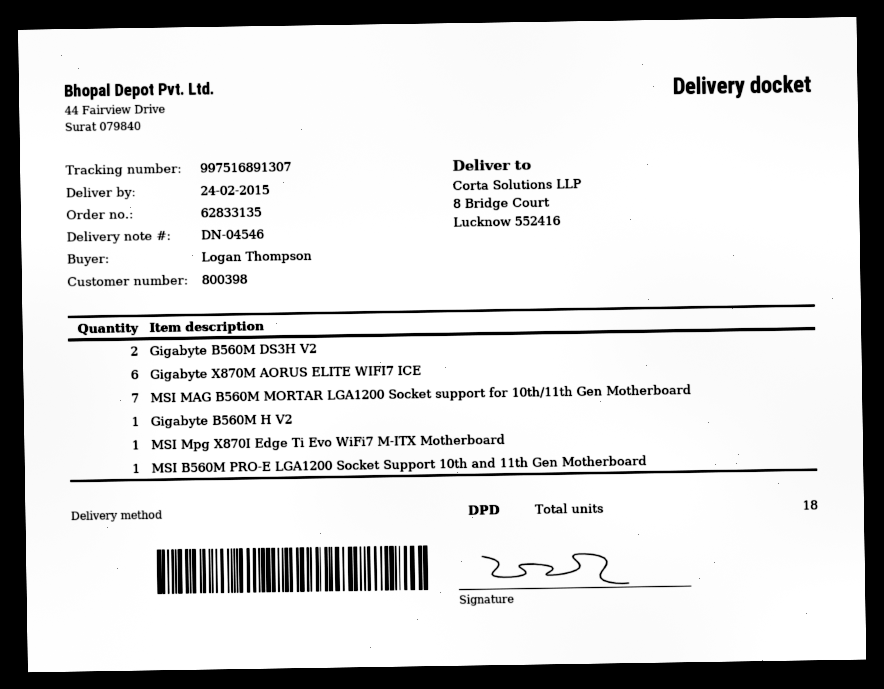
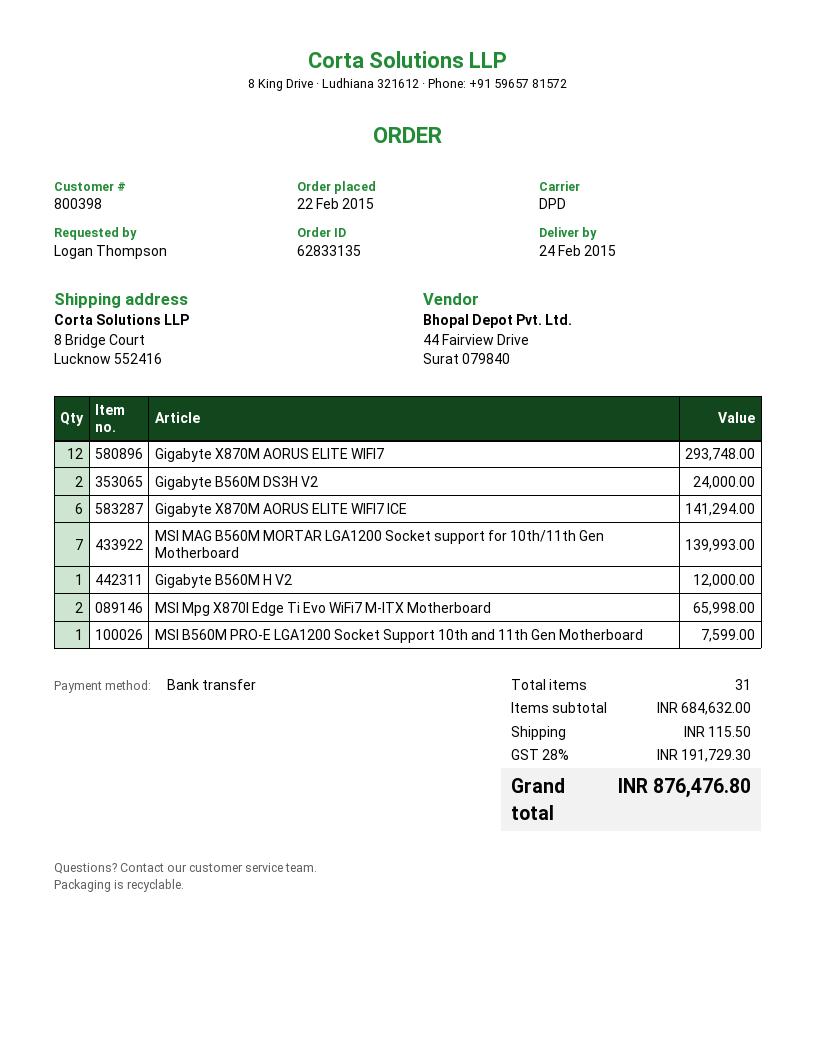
MSI Mpg X870I Edge Ti Evo WiFi7 M-ITX Motherboard: 1 -> 2
Gigabyte X870M AORUS ELITE WIFI7: none -> 12
total quantity: 18 -> 31

